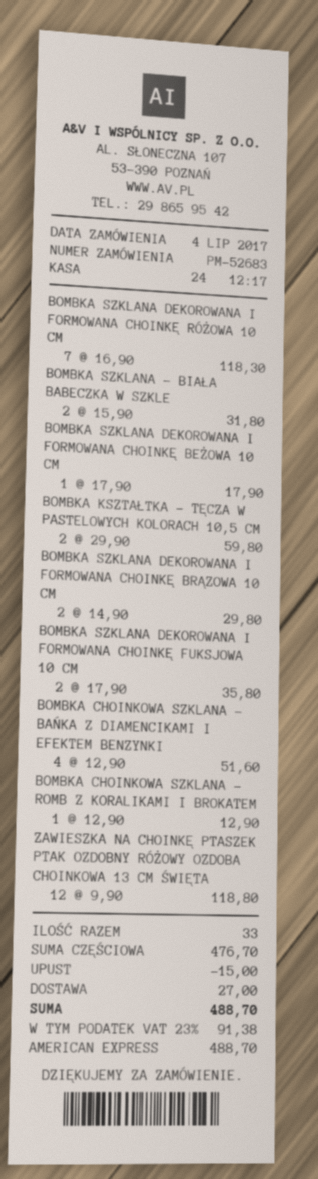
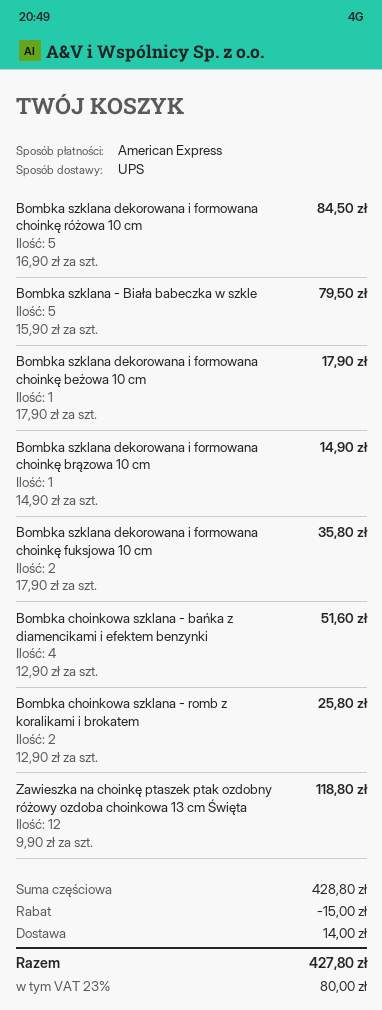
BOMBKA SZKLANA DEKOROWANA I FORMOWANA CHOINKĘ RÓŻOWA 10 CM: 7 x 16.90 = 118.30 -> 5 x 16.90 = 84.50
BOMBKA SZKLANA - BIAŁA BABECZKA W SZKLE: 2 x 15.90 = 31.80 -> 5 x 15.90 = 79.50
BOMBKA KSZTAŁTKA - TĘCZA W PASTELOWYCH KOLORACH 10,5 CM: 2 x 29.90 = 59.80 -> none
BOMBKA SZKLANA DEKOROWANA I FORMOWANA CHOINKĘ BRĄZOWA 10 CM: 2 x 14.90 = 29.80 -> 1 x 14.90 = 14.90
BOMBKA CHOINKOWA SZKLANA - ROMB Z KORALIKAMI I BROKATEM: 1 x 12.90 = 12.90 -> 2 x 12.90 = 25.80
subtotal: 476.70 -> 428.80
shipping: 27.00 -> 14.00
tax: 23% = 91.38 -> 23% = 80.00
total: 488.70 -> 427.80

